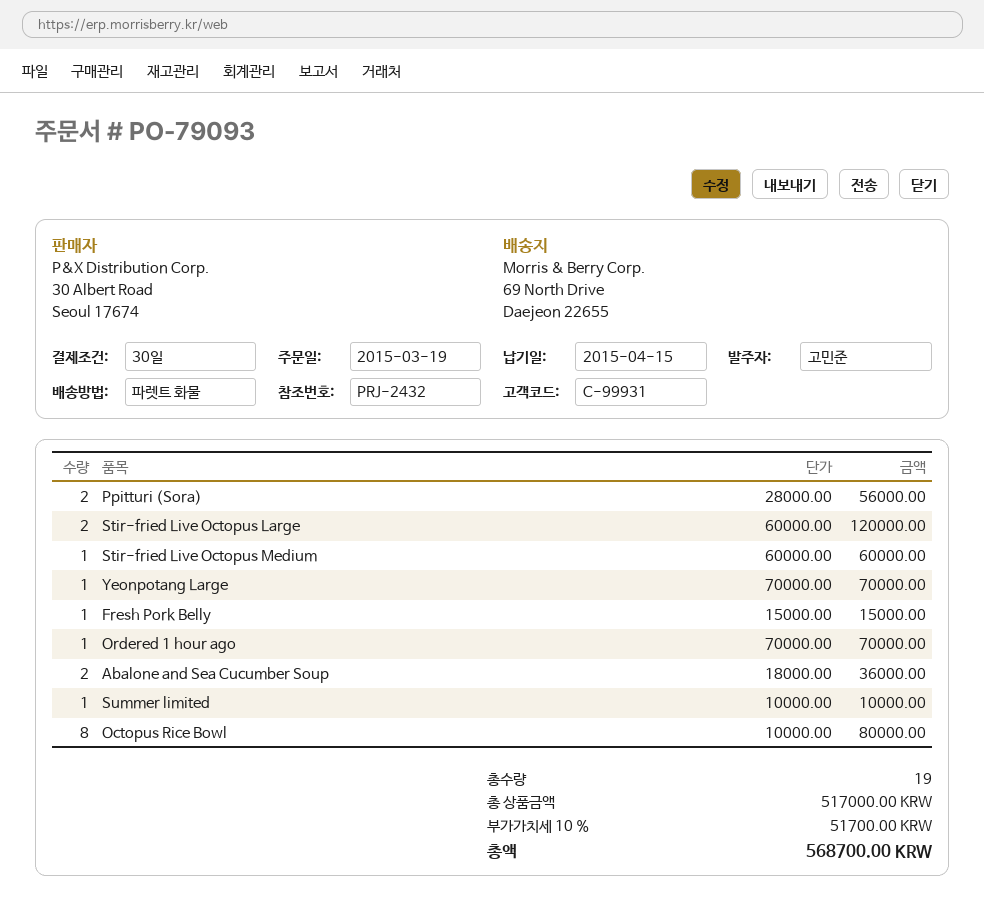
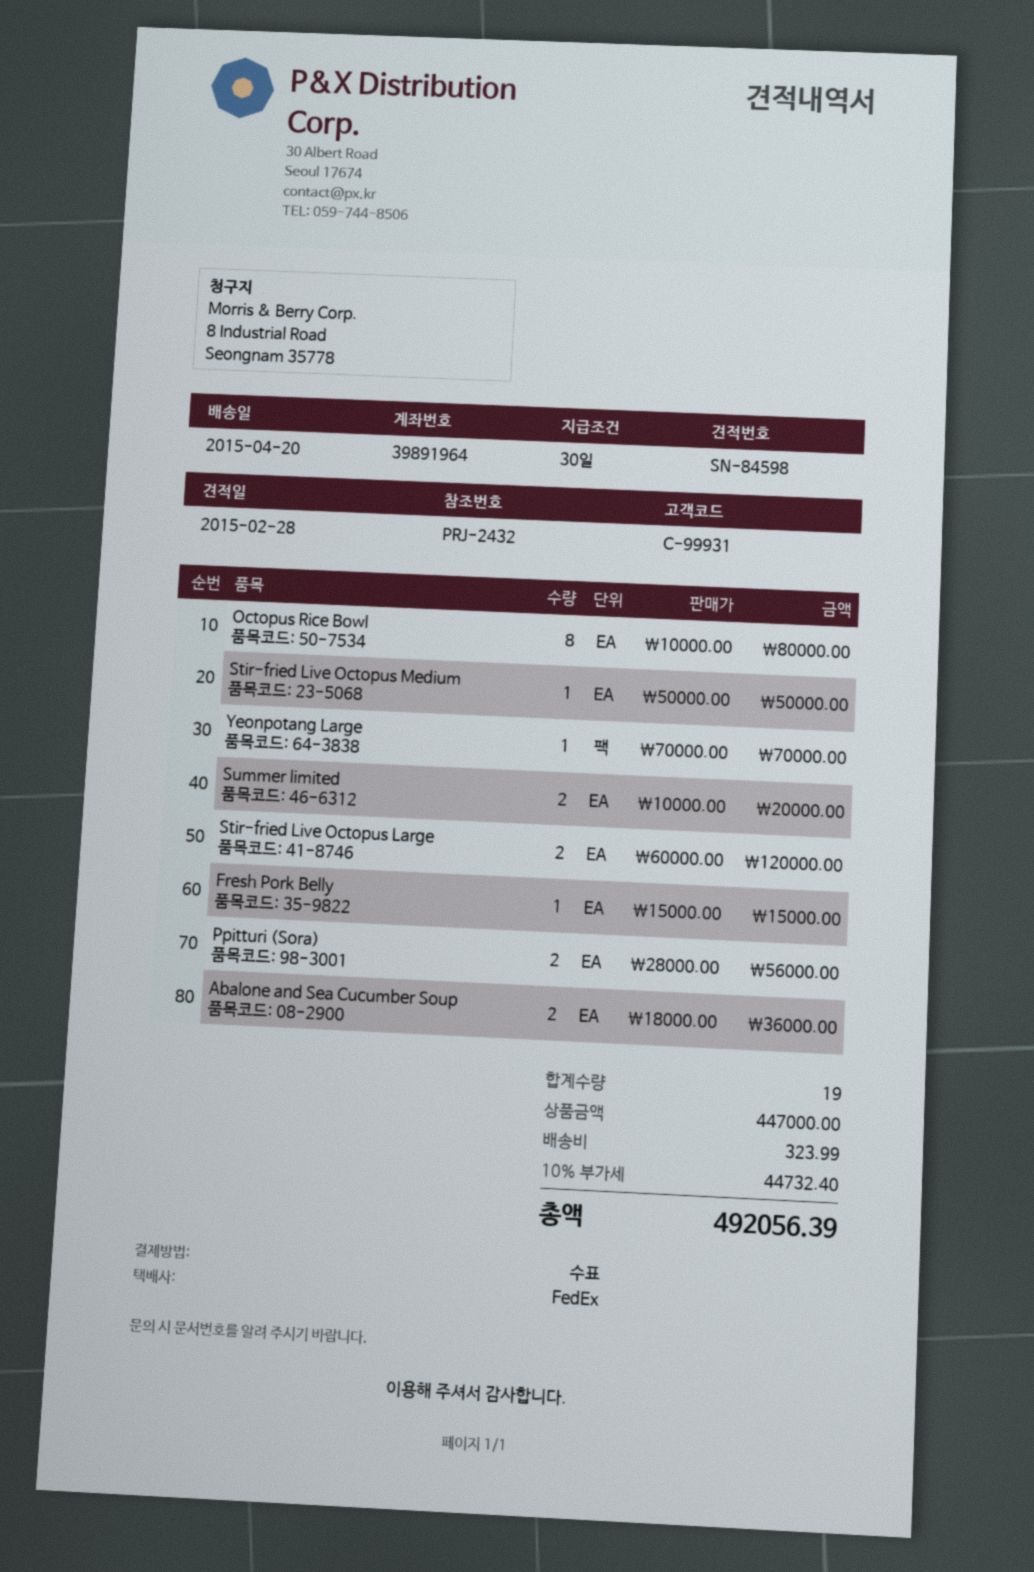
delivery date: 2015-04-15 -> 2015-04-20
shipping method: pallet freight -> FedEx
Stir-fried Live Octopus Medium: 1 x 60000.00 = 60000.00 -> 1 x 50000.00 = 50000.00
Ordered 1 hour ago: 1 x 70000.00 = 70000.00 -> none
Summer limited: 1 x 10000.00 = 10000.00 -> 2 x 10000.00 = 20000.00
subtotal: 517000.00 -> 447000.00
shipping: none -> 323.99
tax: 10% = 51700.00 -> 10% = 44732.40
total: 568700.00 -> 492056.39

